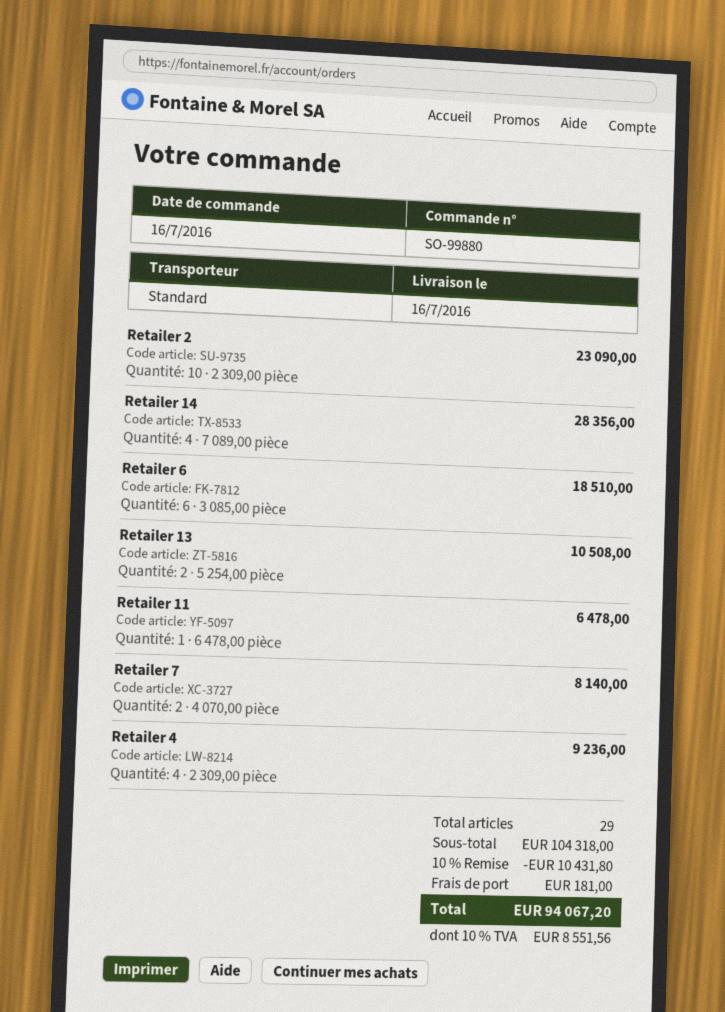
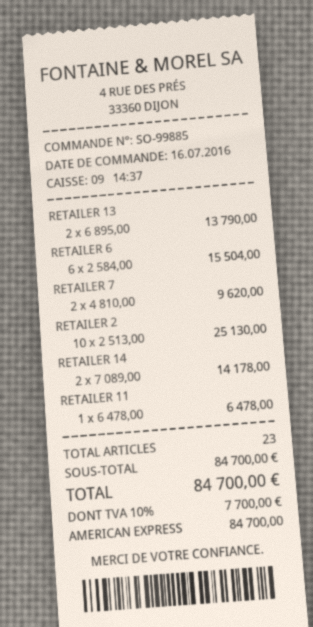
order number: SO-99880 -> SO-99885
Retailer 2: 10 x 2309.00 = 23090.00 -> 10 x 2513.00 = 25130.00
Retailer 14: 4 x 7089.00 = 28356.00 -> 2 x 7089.00 = 14178.00
Retailer 6: 6 x 3085.00 = 18510.00 -> 6 x 2584.00 = 15504.00
Retailer 13: 2 x 5254.00 = 10508.00 -> 2 x 6895.00 = 13790.00
Retailer 7: 2 x 4070.00 = 8140.00 -> 2 x 4810.00 = 9620.00
Retailer 4: 4 x 2309.00 = 9236.00 -> none
total quantity: 29 -> 23
subtotal: 104318.00 -> 84700.00
discount: 10% = 10431.80 -> none
shipping: 181.00 -> none
tax: 10% = 8551.56 -> 10% = 7700.00
total: 94067.20 -> 84700.00

